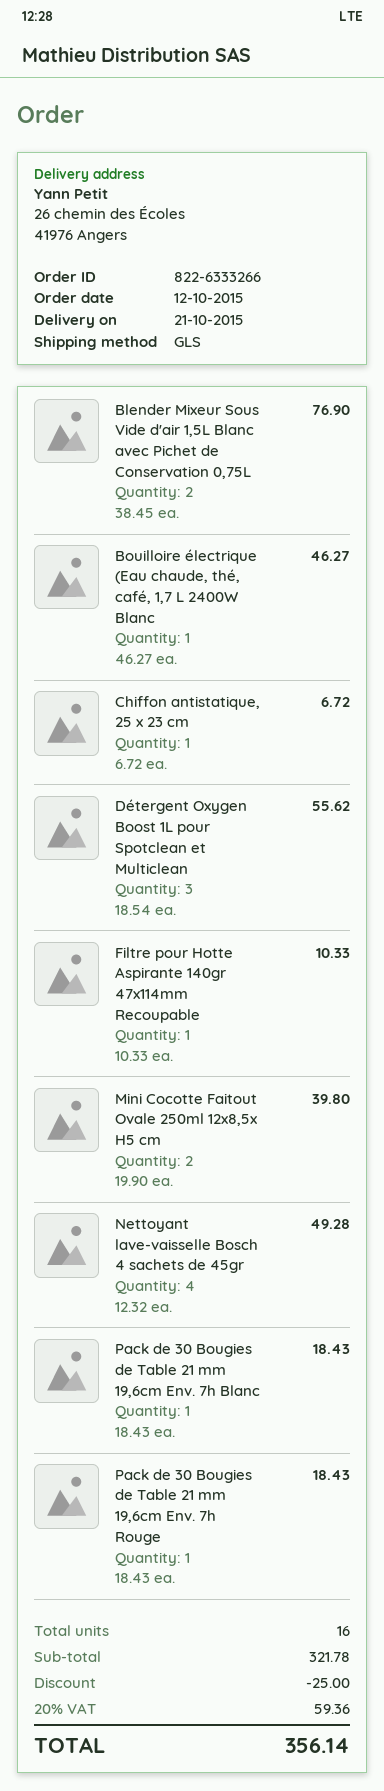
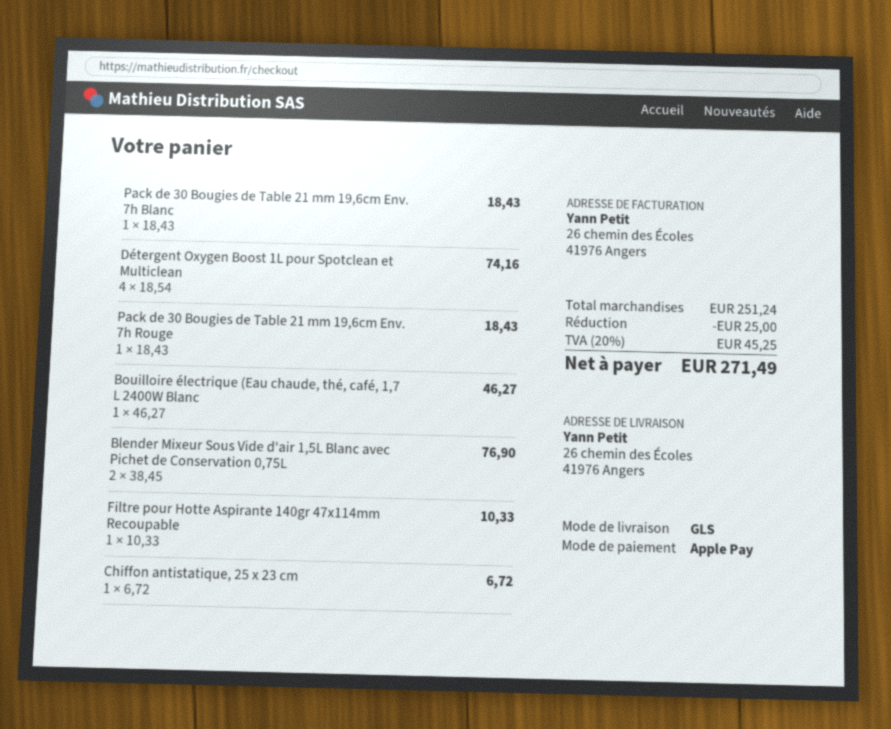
Détergent Oxygen Boost 1L pour Spotclean et Multiclean: 3 x 18.54 = 55.62 -> 4 x 18.54 = 74.16
Mini Cocotte Faitout Ovale 250ml 12x8,5x H5 cm: 2 x 19.90 = 39.80 -> none
Nettoyant lave-vaisselle Bosch 4 sachets de 45gr: 4 x 12.32 = 49.28 -> none
subtotal: 321.78 -> 251.24
tax: 20% = 59.36 -> 20% = 45.25
total: 356.14 -> 271.49

